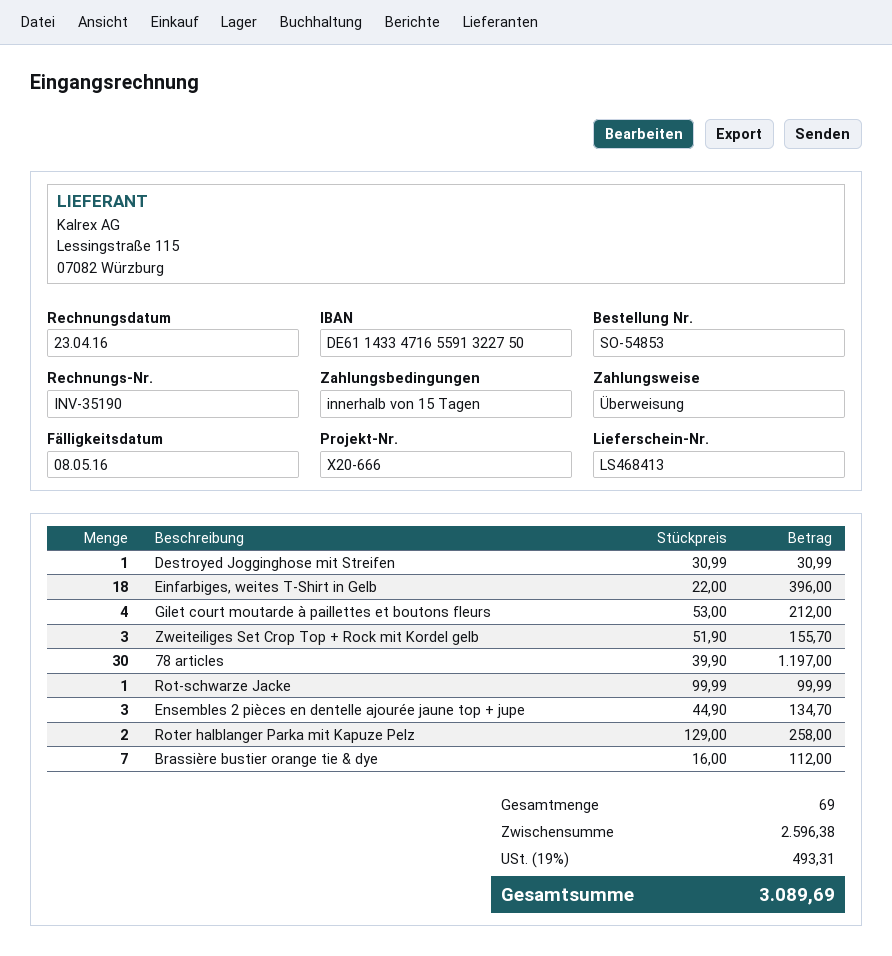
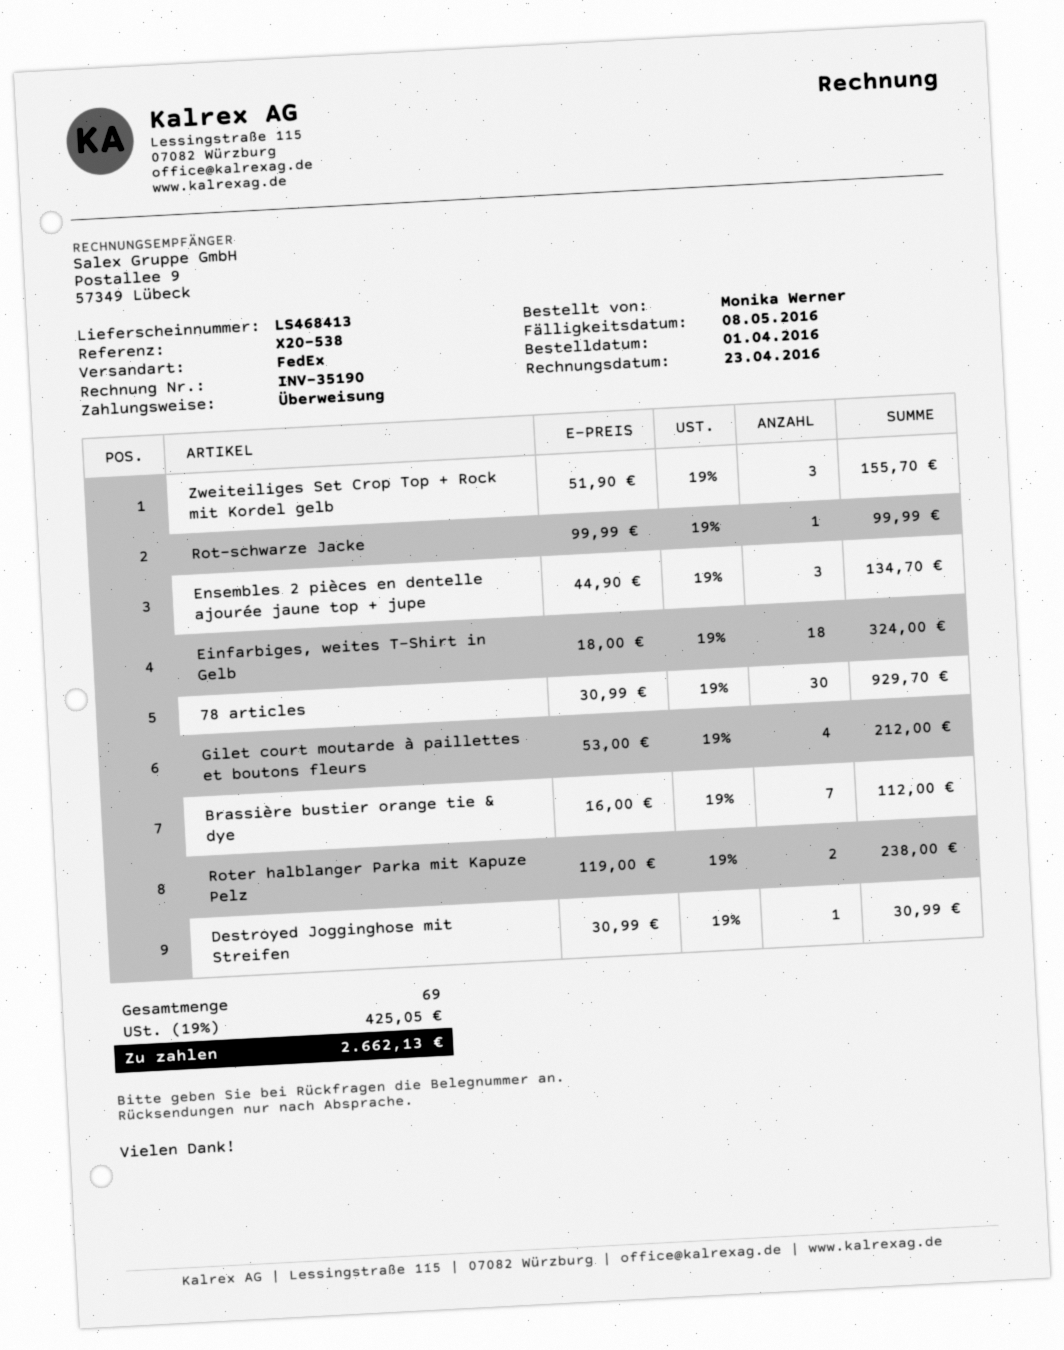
reference: X20-666 -> X20-538
Einfarbiges, weites T-Shirt in Gelb: 18 x 22.00 = 396.00 -> 18 x 18.00 = 324.00
78 articles: 30 x 39.90 = 1197.00 -> 30 x 30.99 = 929.70
Roter halblanger Parka mit Kapuze Pelz: 2 x 129.00 = 258.00 -> 2 x 119.00 = 238.00
tax: 19% = 493.31 -> 19% = 425.05
total: 3089.69 -> 2662.13

